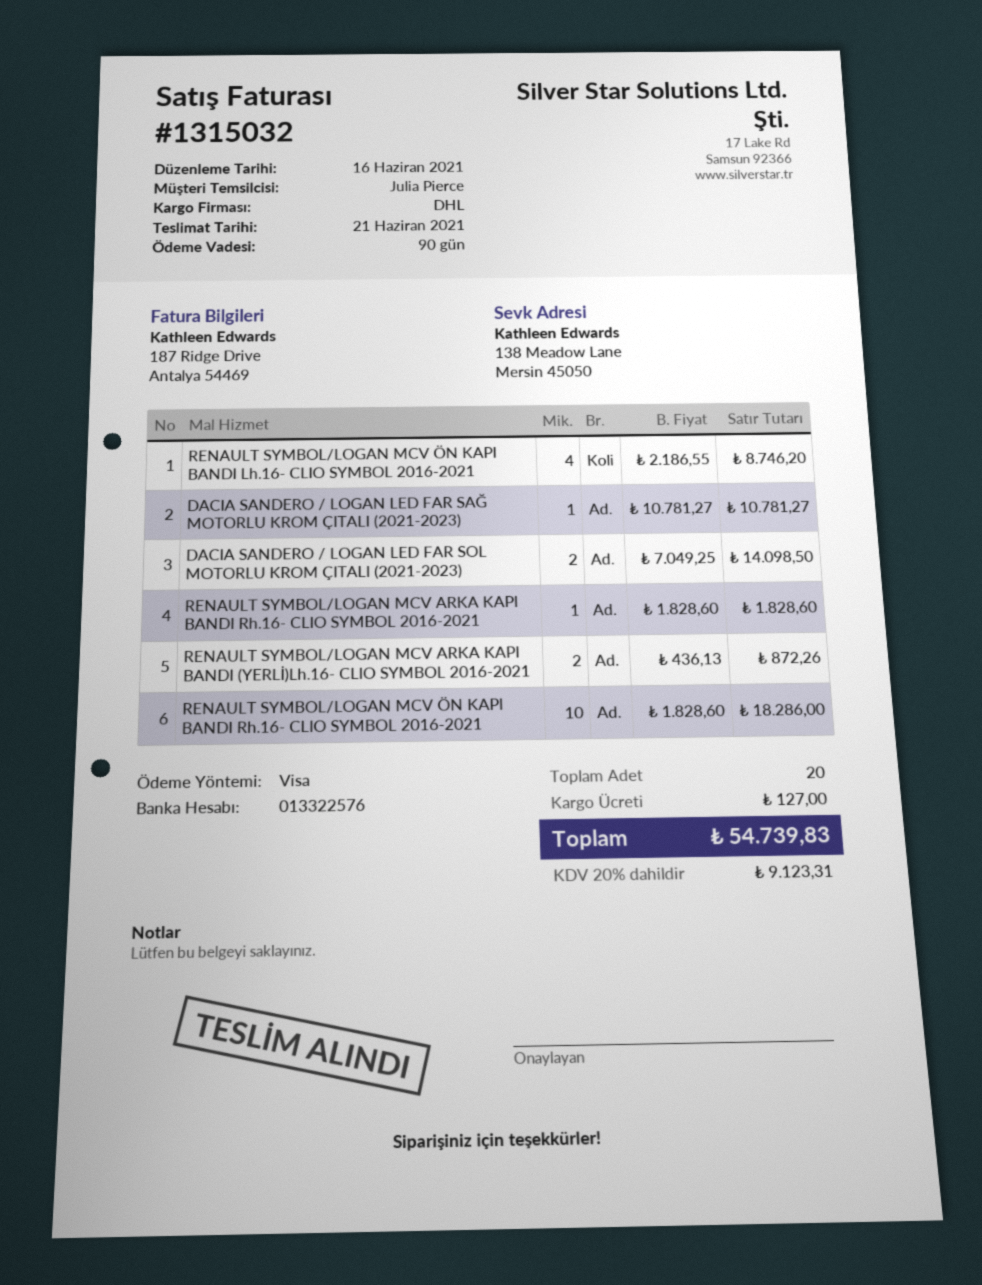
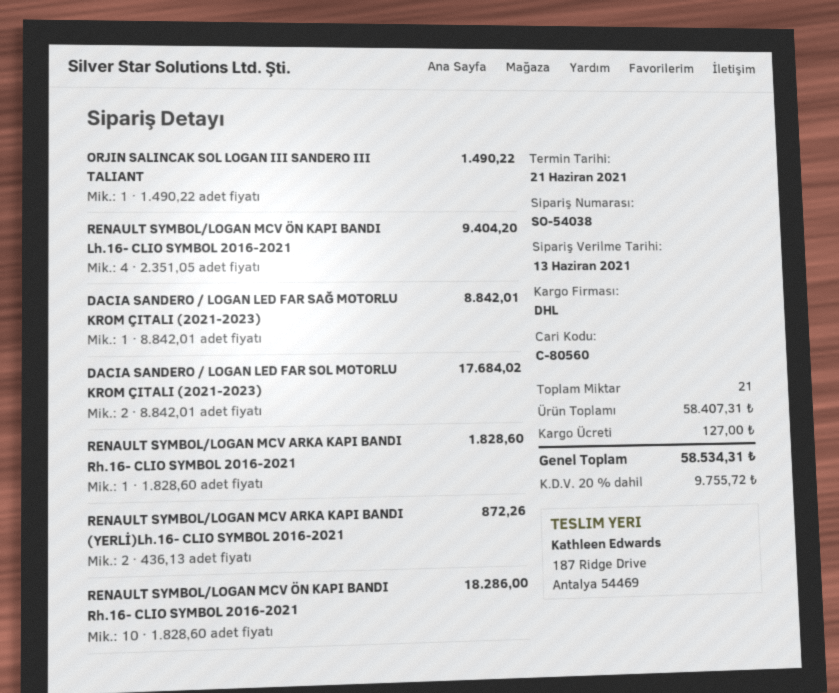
ship to: 138 Meadow Lane, Mersin 45050 -> 187 Ridge Drive, Antalya 54469
RENAULT SYMBOL/LOGAN MCV ÖN KAPI BANDI Lh.16- CLIO SYMBOL 2016-2021: 4 x 2186.55 = 8746.20 -> 4 x 2351.05 = 9404.20
DACIA SANDERO / LOGAN LED FAR SAĞ MOTORLU KROM ÇITALI (2021-2023): 1 x 10781.27 = 10781.27 -> 1 x 8842.01 = 8842.01
DACIA SANDERO / LOGAN LED FAR SOL MOTORLU KROM ÇITALI (2021-2023): 2 x 7049.25 = 14098.50 -> 2 x 8842.01 = 17684.02
ORJIN SALINCAK SOL LOGAN III SANDERO III TALIANT: none -> 1 x 1490.22 = 1490.22
total quantity: 20 -> 21
tax: 20% = 9123.31 -> 20% = 9755.72
total: 54739.83 -> 58534.31

